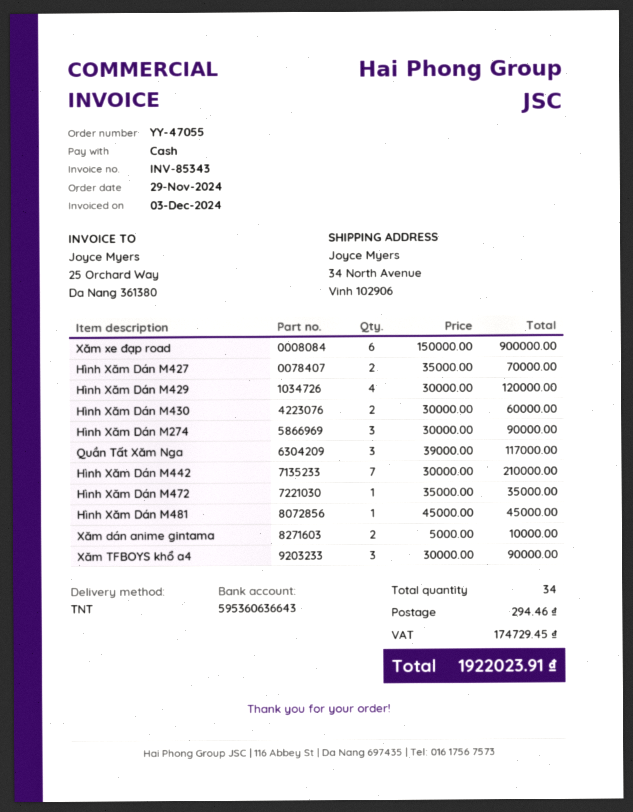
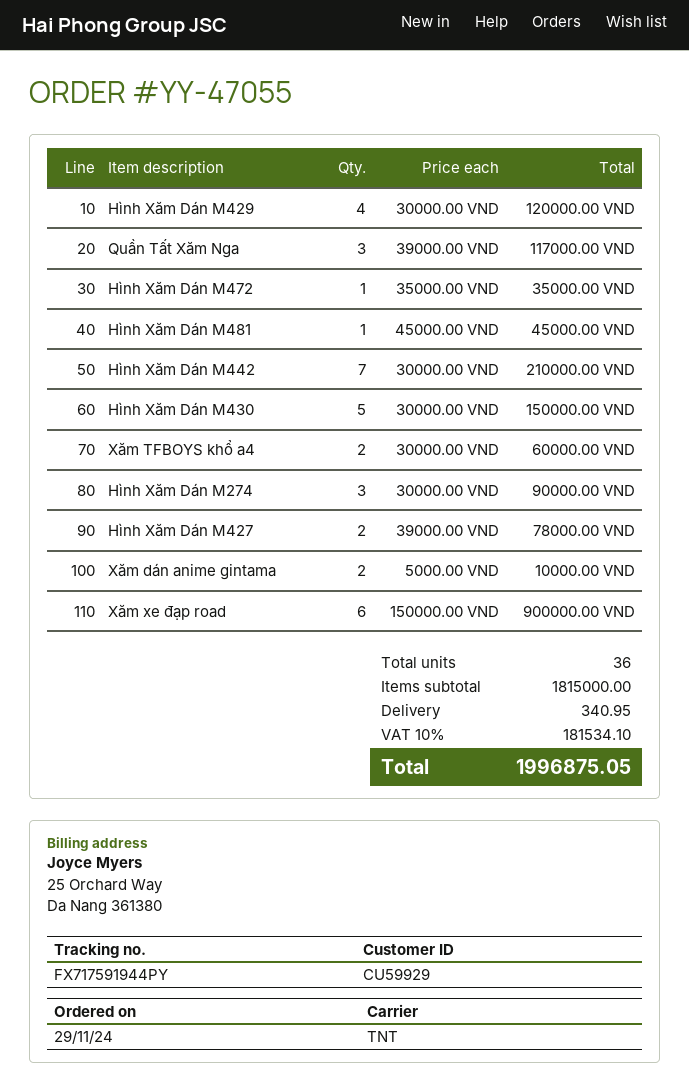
Hình Xăm Dán M427: 2 x 35000.00 = 70000.00 -> 2 x 39000.00 = 78000.00
Hình Xăm Dán M430: 2 x 30000.00 = 60000.00 -> 5 x 30000.00 = 150000.00
Xăm TFBOYS khổ a4: 3 x 30000.00 = 90000.00 -> 2 x 30000.00 = 60000.00
total quantity: 34 -> 36
shipping: 294.46 -> 340.95
tax: 174729.45 -> 181534.10
total: 1922023.91 -> 1996875.05

